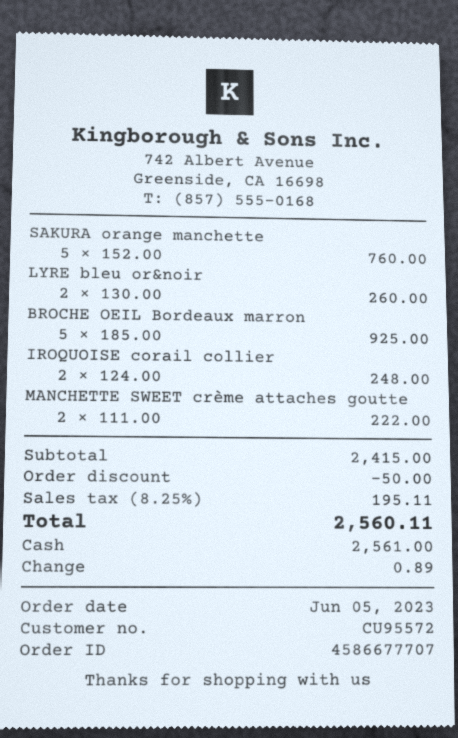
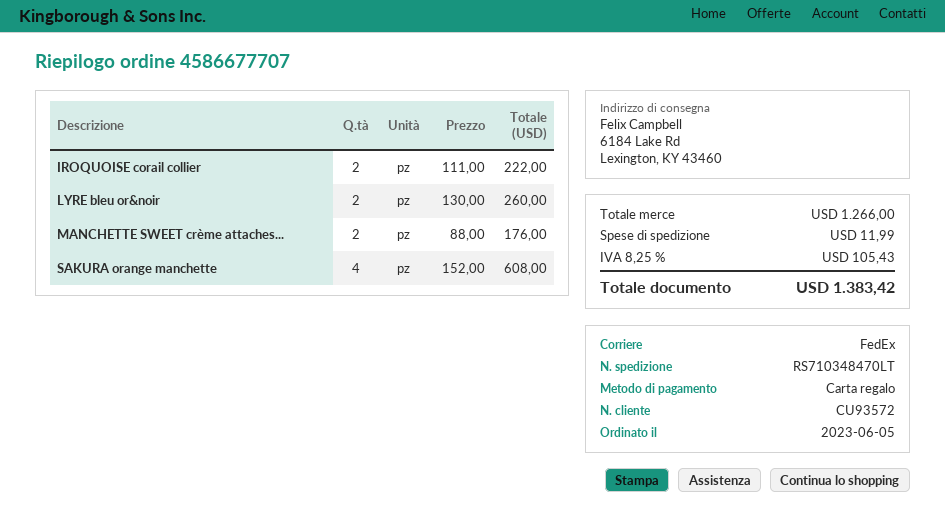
customer number: CU95572 -> CU93572
payment method: cash -> gift card
SAKURA orange manchette: 5 x 152.00 = 760.00 -> 4 x 152.00 = 608.00
BROCHE OEIL Bordeaux marron: 5 x 185.00 = 925.00 -> none
IROQUOISE corail collier: 2 x 124.00 = 248.00 -> 2 x 111.00 = 222.00
MANCHETTE SWEET crème attaches goutte: 2 x 111.00 = 222.00 -> 2 x 88.00 = 176.00
subtotal: 2415.00 -> 1266.00
discount: 50.00 -> none
shipping: none -> 11.99
tax: 8.25% = 195.11 -> 8.25% = 105.43
total: 2560.11 -> 1383.42

